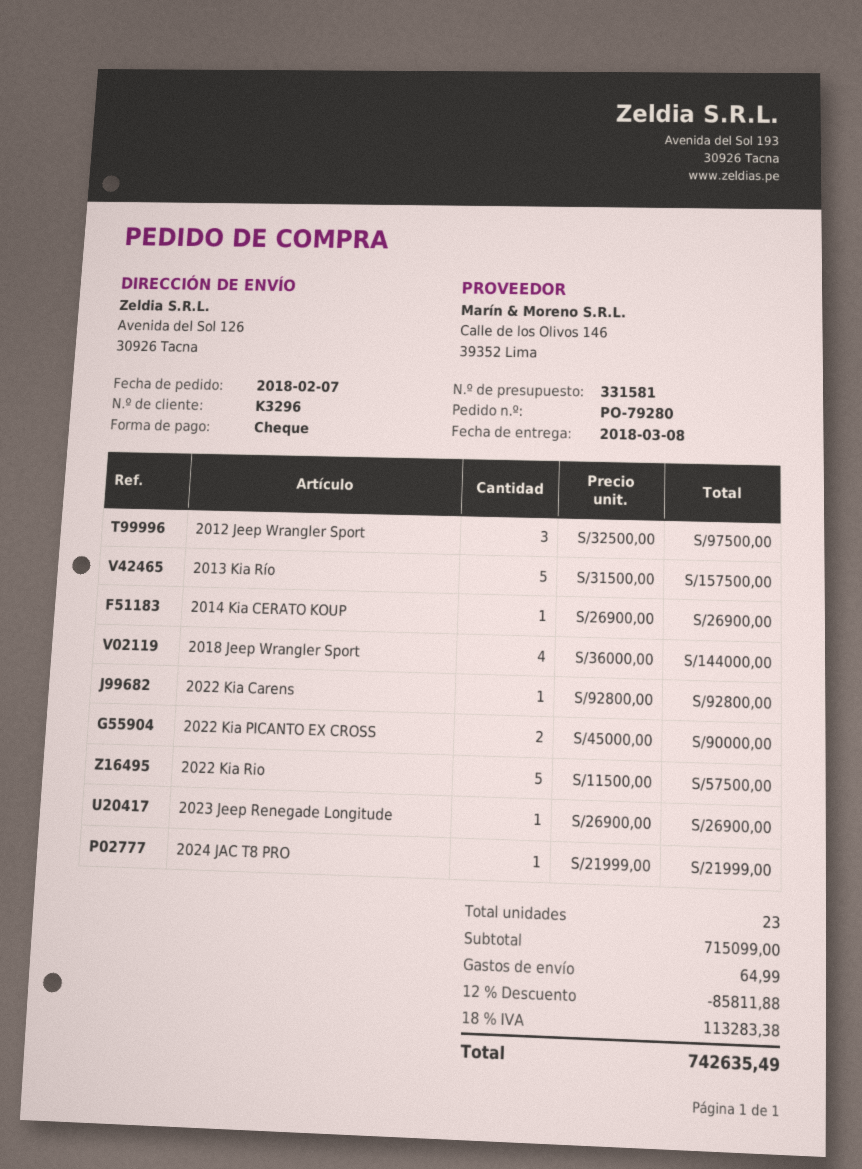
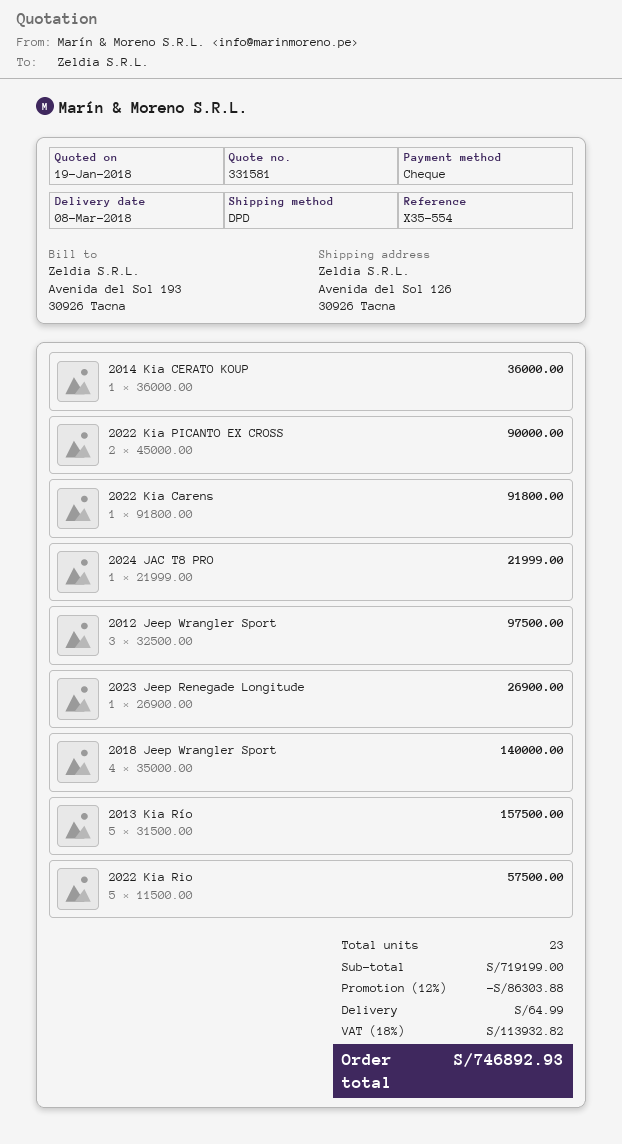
2014 Kia CERATO KOUP: 1 x 26900.00 = 26900.00 -> 1 x 36000.00 = 36000.00
2018 Jeep Wrangler Sport: 4 x 36000.00 = 144000.00 -> 4 x 35000.00 = 140000.00
2022 Kia Carens: 1 x 92800.00 = 92800.00 -> 1 x 91800.00 = 91800.00
subtotal: 715099.00 -> 719199.00
discount: 12% = 85811.88 -> 12% = 86303.88
tax: 18% = 113283.38 -> 18% = 113932.82
total: 742635.49 -> 746892.93

